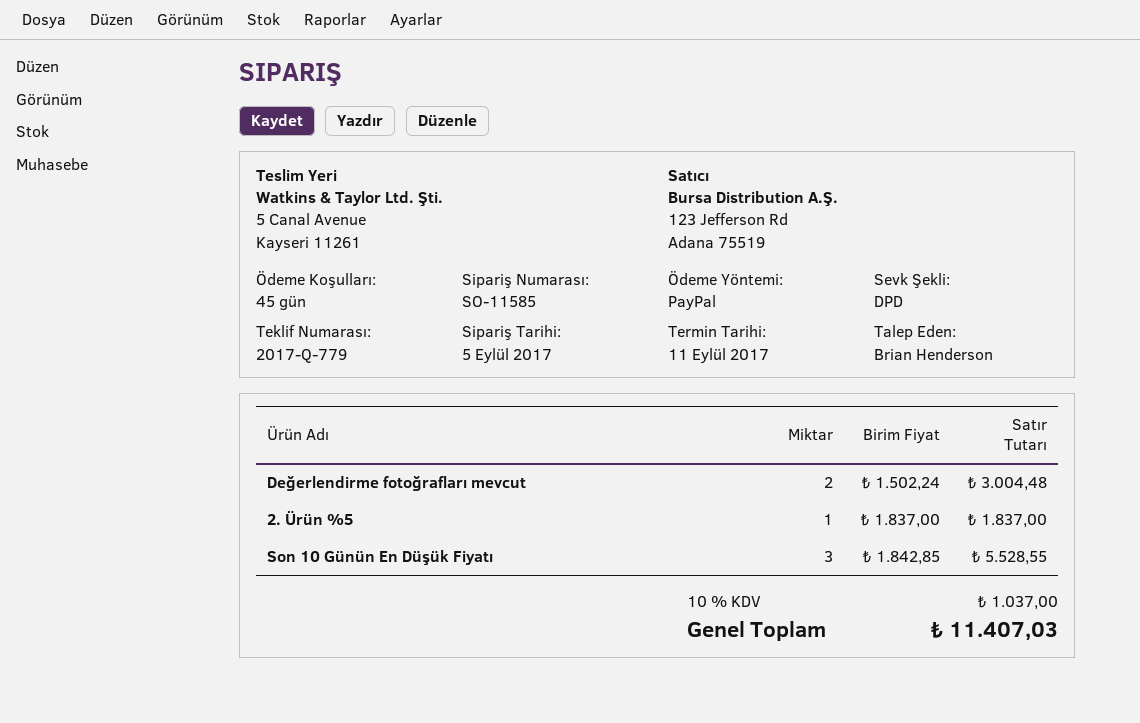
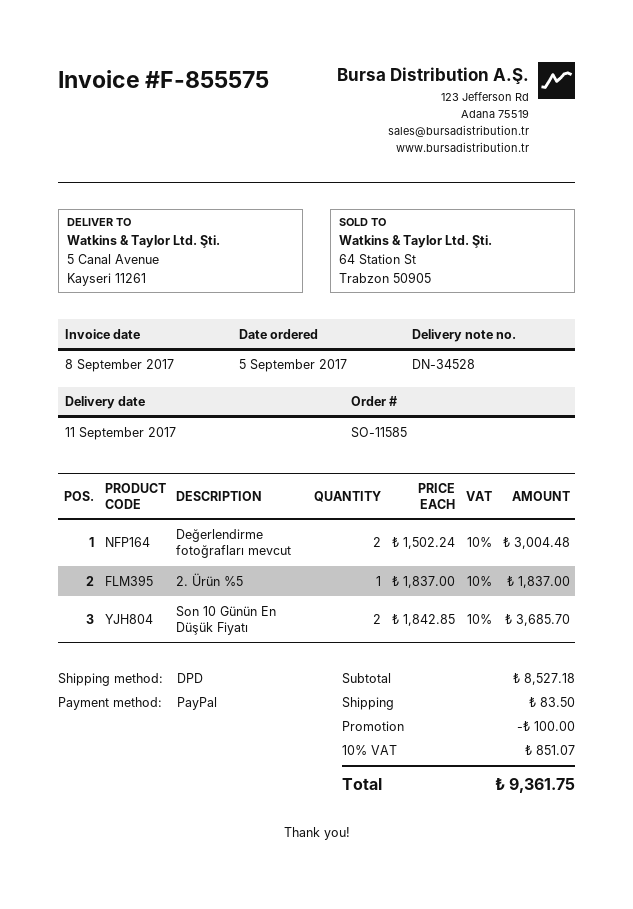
Son 10 Günün En Düşük Fiyatı: 3 x 1842.85 = 5528.55 -> 2 x 1842.85 = 3685.70
discount: none -> 100.00
shipping: none -> 83.50
tax: 10% = 1037.00 -> 10% = 851.07
total: 11407.03 -> 9361.75

